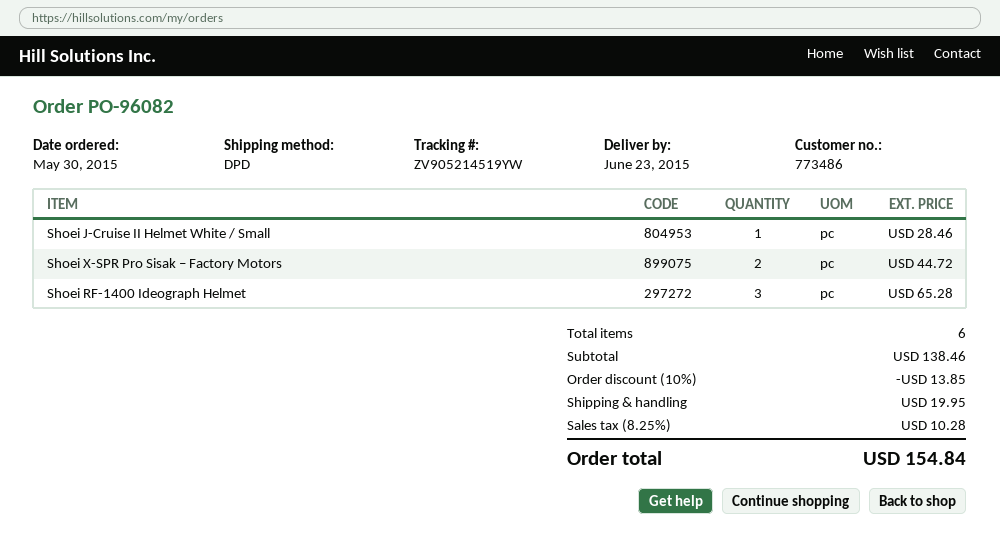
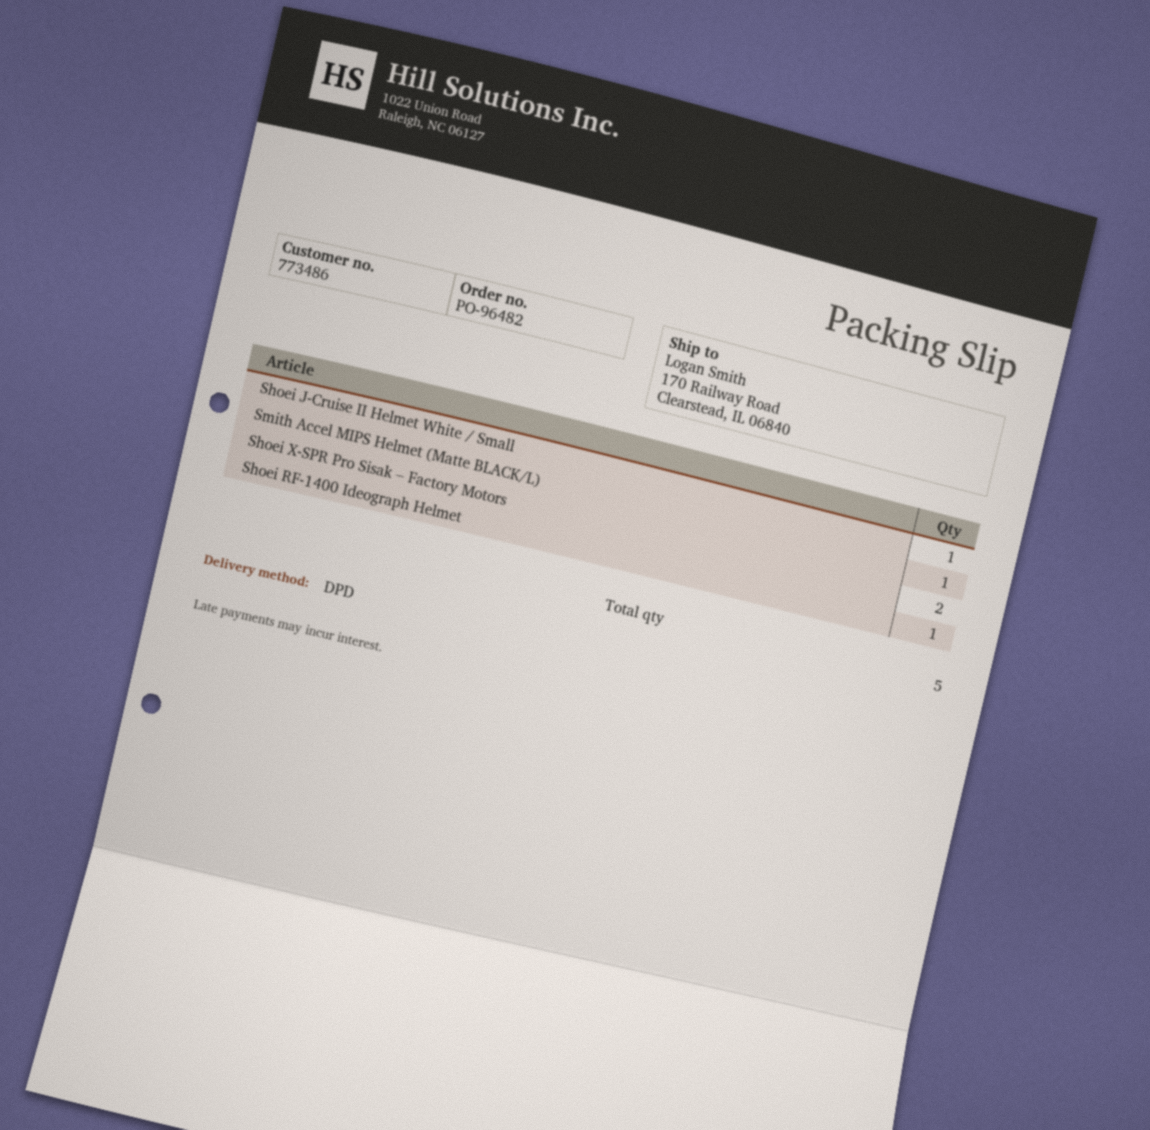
order number: PO-96082 -> PO-96482
Shoei RF-1400 Ideograph Helmet: 3 -> 1
Smith Accel MIPS Helmet (Matte BLACK/L): none -> 1
total quantity: 6 -> 5

